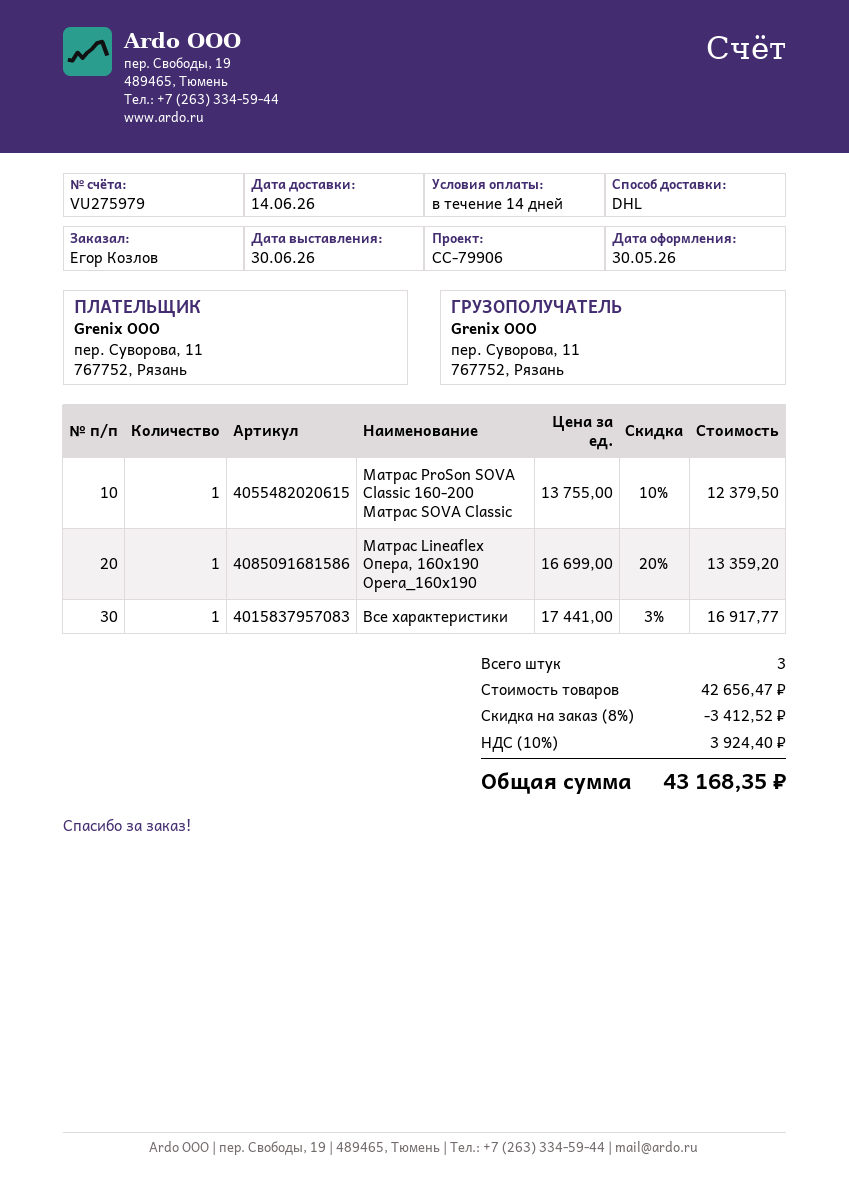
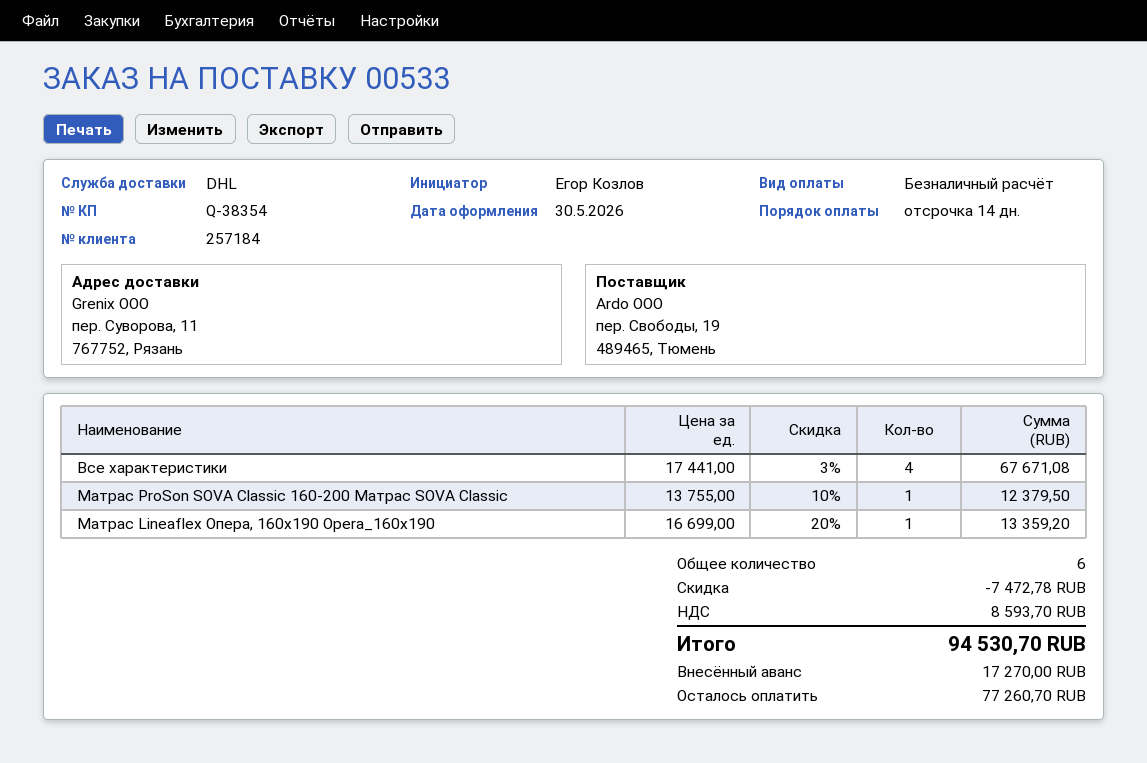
Все характеристики: 1 x 17441.00 - 3% = 16917.77 -> 4 x 17441.00 - 3% = 67671.08
total quantity: 3 -> 6
discount: 3412.52 -> 7472.78
tax: 3924.40 -> 8593.70
total: 43168.35 -> 94530.70

